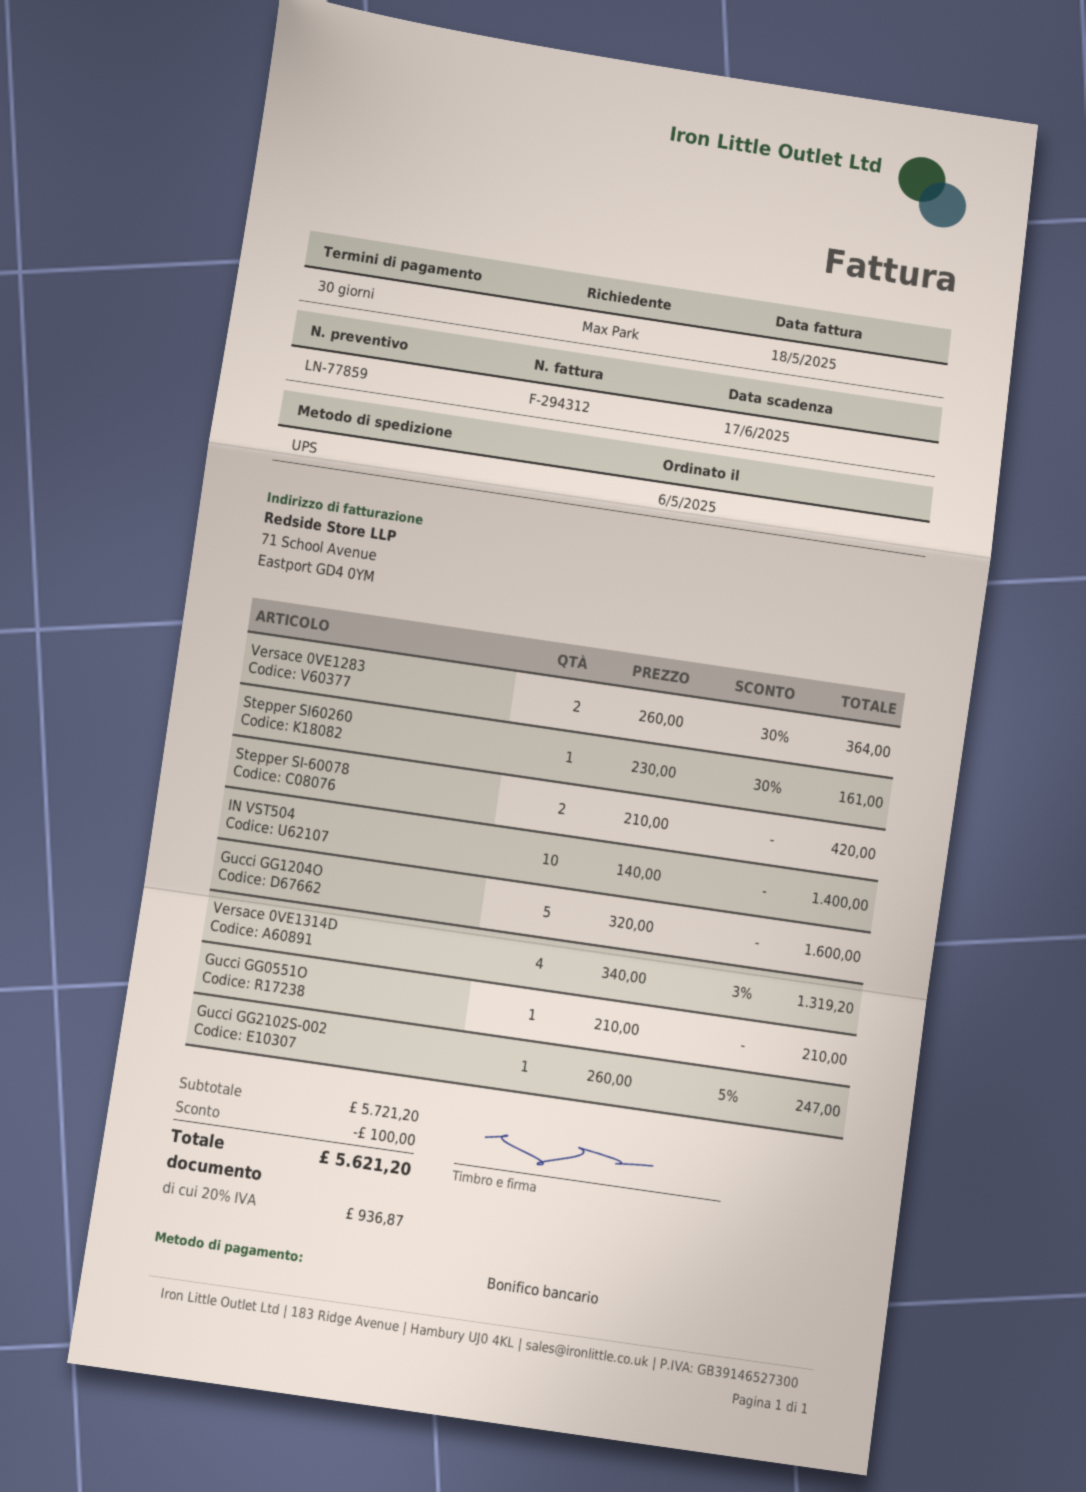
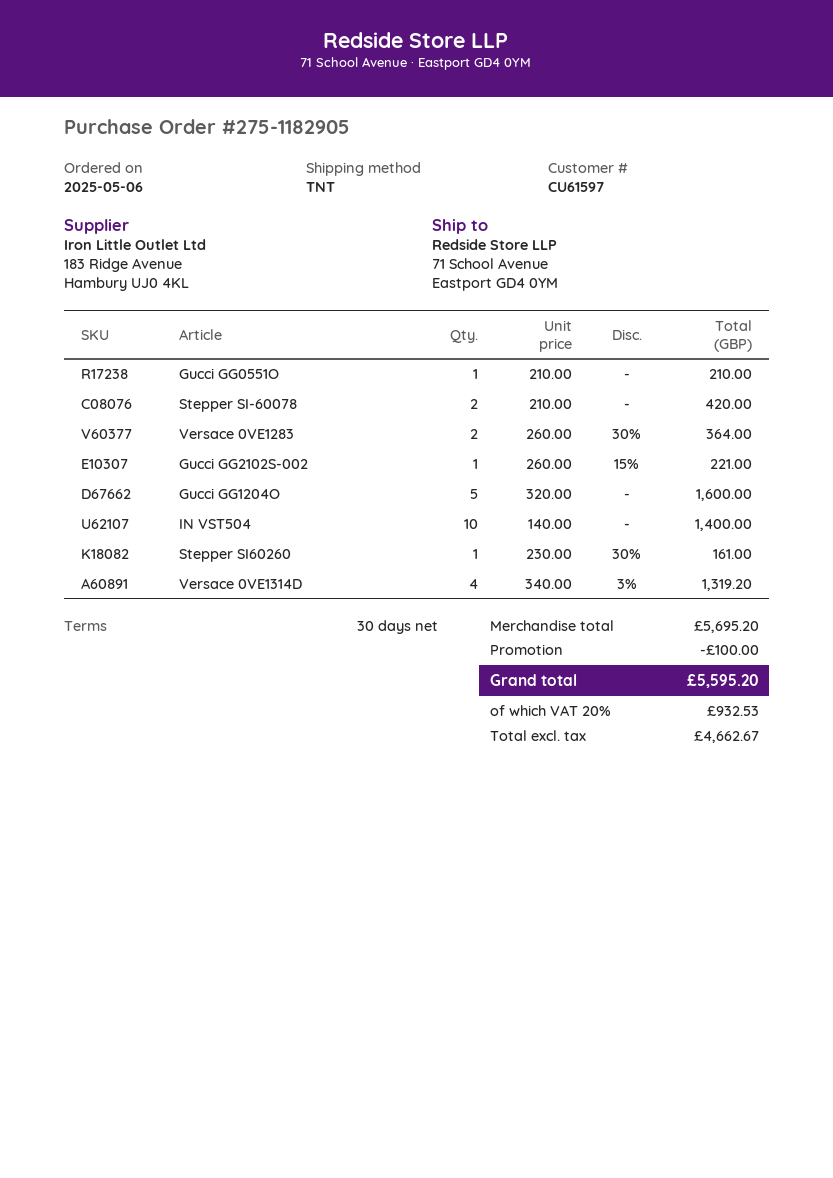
shipping method: UPS -> TNT
Gucci GG2102S-002: 1 x 260.00 - 5% = 247.00 -> 1 x 260.00 - 15% = 221.00
subtotal: 5721.20 -> 5695.20
tax: 20% = 936.87 -> 20% = 932.53
total: 5621.20 -> 5595.20

